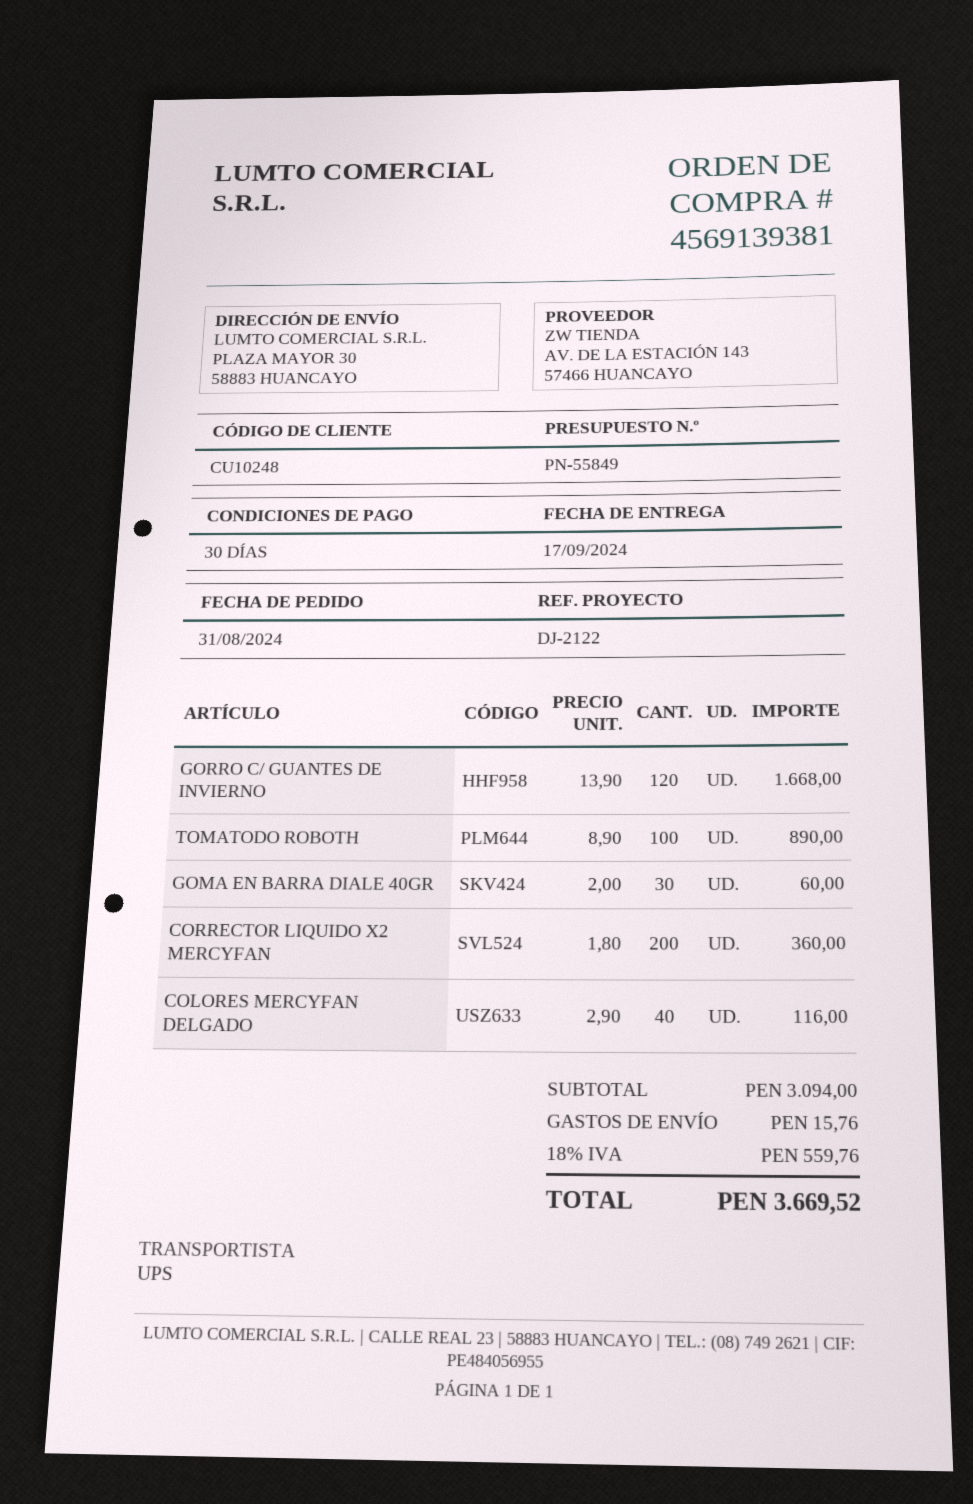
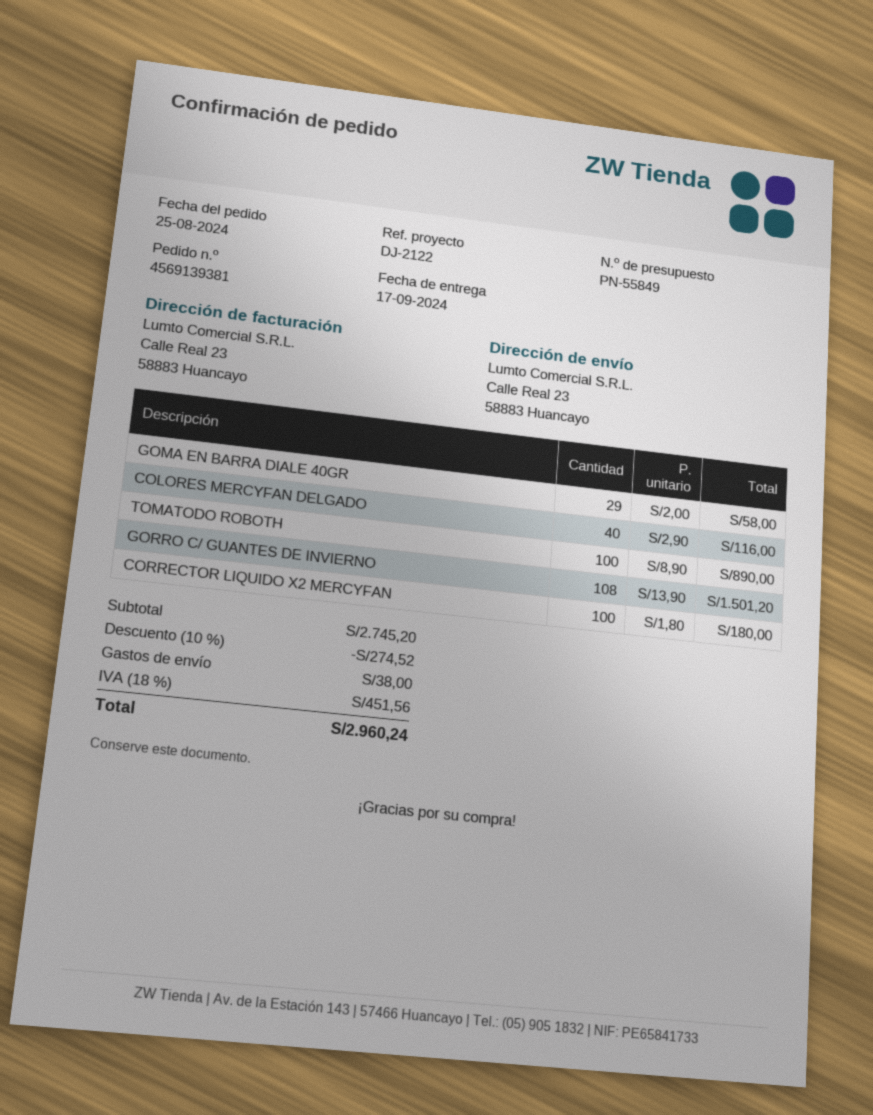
order date: 2024-08-31 -> 2024-08-25
ship to: PLAZA MAYOR 30, 58883 HUANCAYO -> Calle Real 23, 58883 Huancayo
GORRO C/ GUANTES DE INVIERNO: 120 x 13.90 = 1668.00 -> 108 x 13.90 = 1501.20
GOMA EN BARRA DIALE 40GR: 30 x 2.00 = 60.00 -> 29 x 2.00 = 58.00
CORRECTOR LIQUIDO X2 MERCYFAN: 200 x 1.80 = 360.00 -> 100 x 1.80 = 180.00
subtotal: 3094.00 -> 2745.20
discount: none -> 10% = 274.52
shipping: 15.76 -> 38.00
tax: 18% = 559.76 -> 18% = 451.56
total: 3669.52 -> 2960.24

